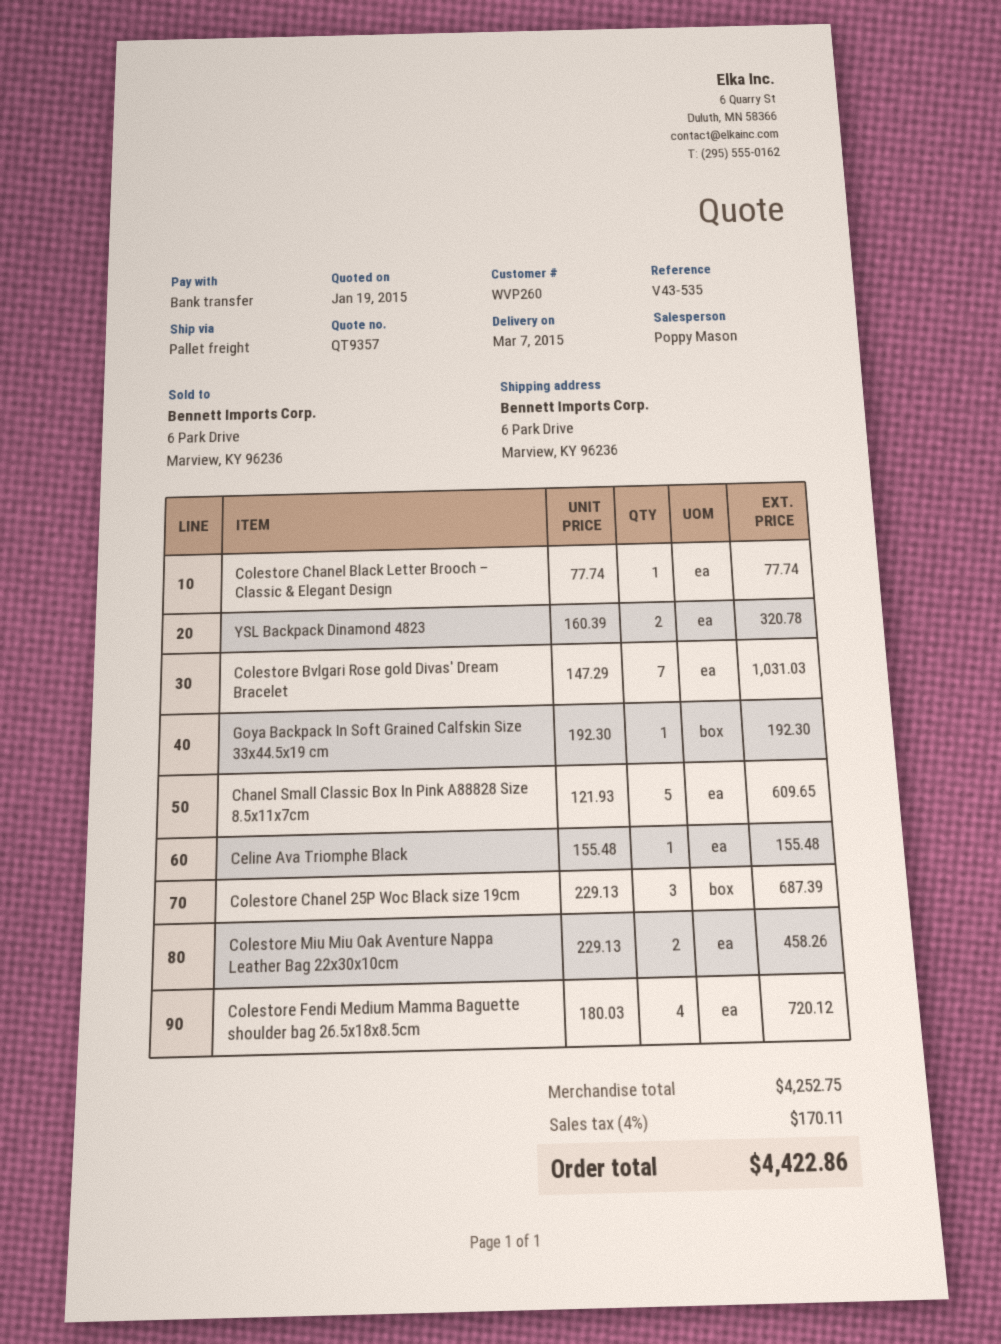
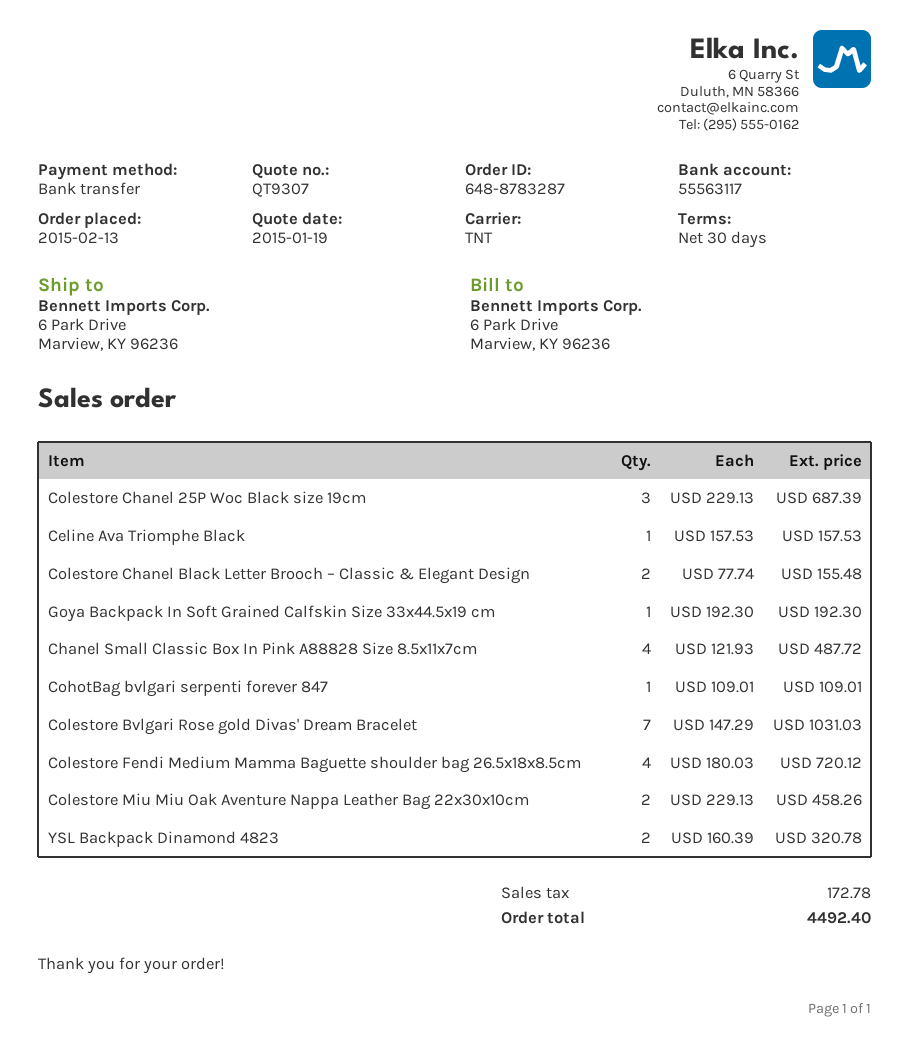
quote number: QT9357 -> QT9307
shipping method: pallet freight -> TNT
Colestore Chanel Black Letter Brooch – Classic & Elegant Design: 1 x 77.74 = 77.74 -> 2 x 77.74 = 155.48
Chanel Small Classic Box In Pink A88828 Size 8.5x11x7cm: 5 x 121.93 = 609.65 -> 4 x 121.93 = 487.72
Celine Ava Triomphe Black: 1 x 155.48 = 155.48 -> 1 x 157.53 = 157.53
CohotBag bvlgari serpenti forever 847: none -> 1 x 109.01 = 109.01
tax: 170.11 -> 172.78
total: 4422.86 -> 4492.40

